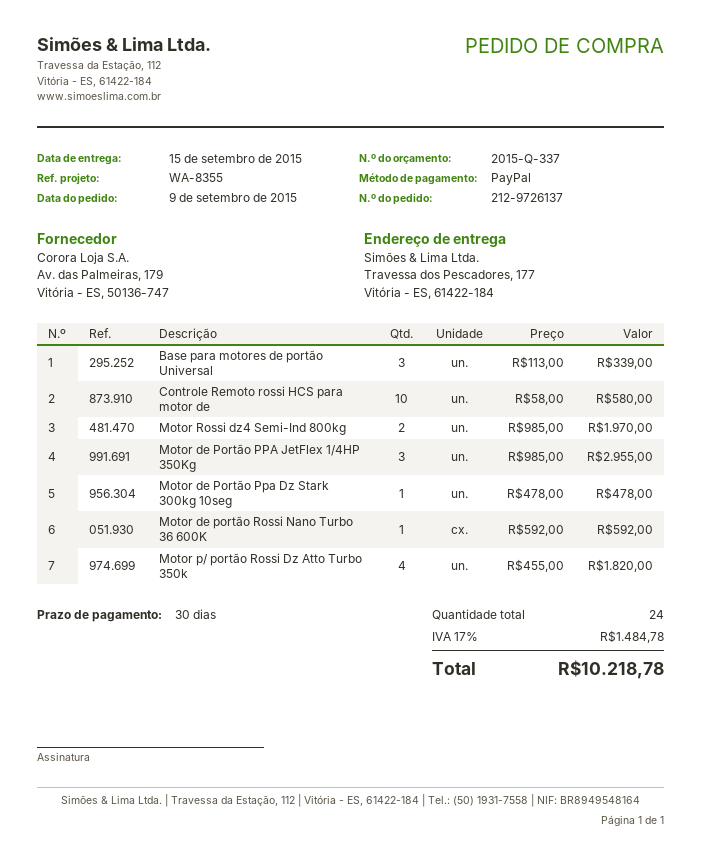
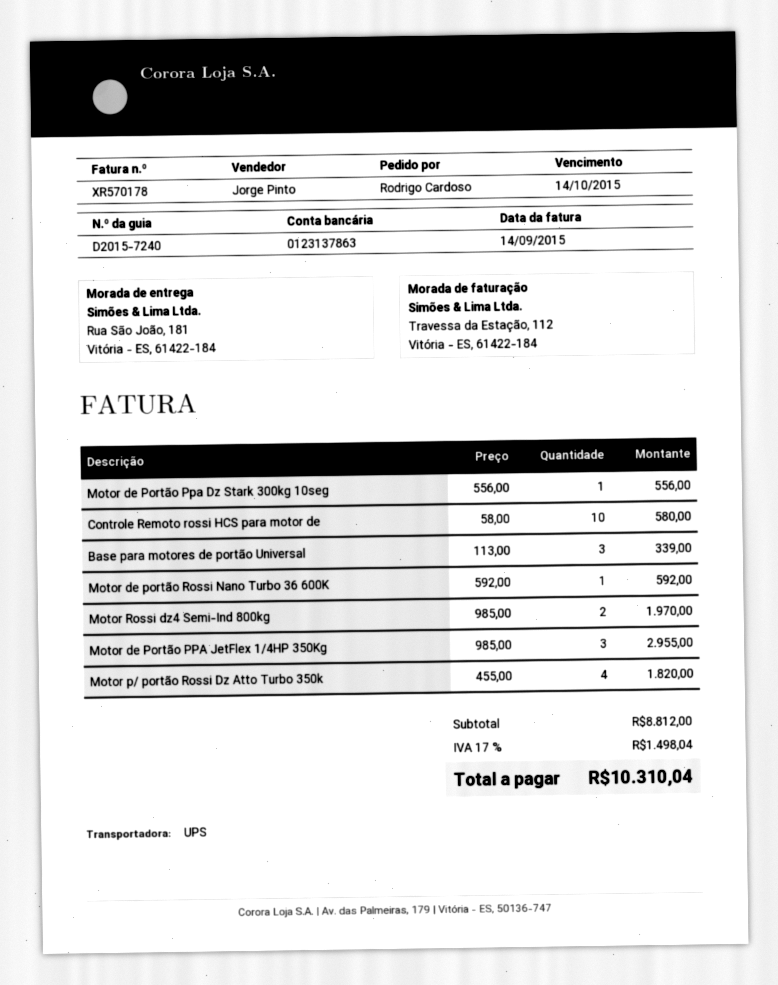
ship to: Travessa dos Pescadores, 177, Vitória - ES, 61422-184 -> Rua São João, 181, Vitória - ES, 61422-184
Motor de Portão Ppa Dz Stark 300kg 10seg: 1 x 478.00 = 478.00 -> 1 x 556.00 = 556.00
tax: 17% = 1484.78 -> 17% = 1498.04
total: 10218.78 -> 10310.04

